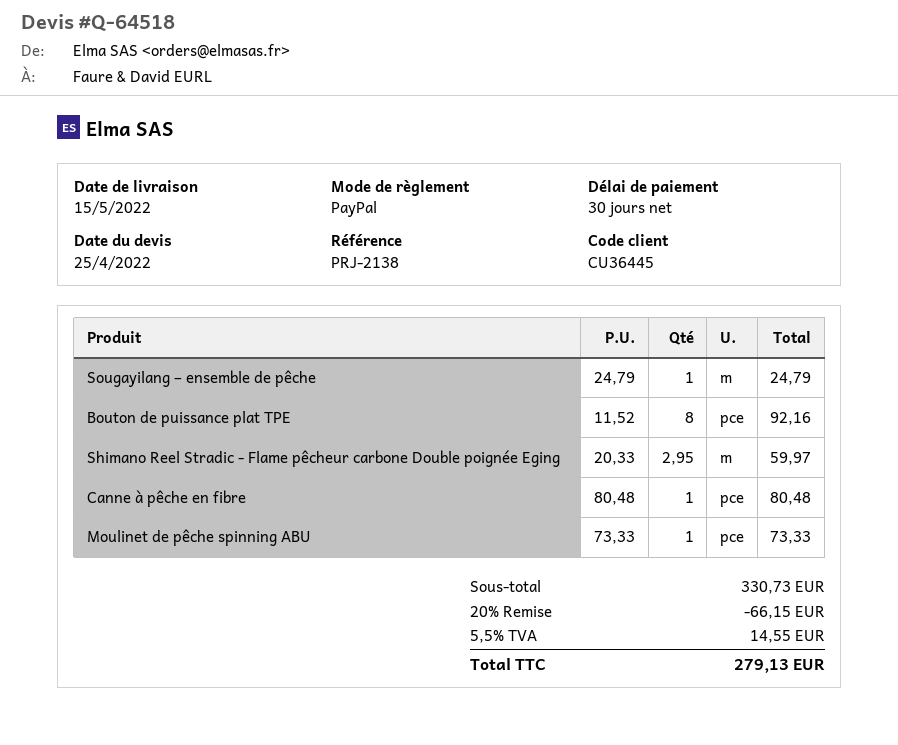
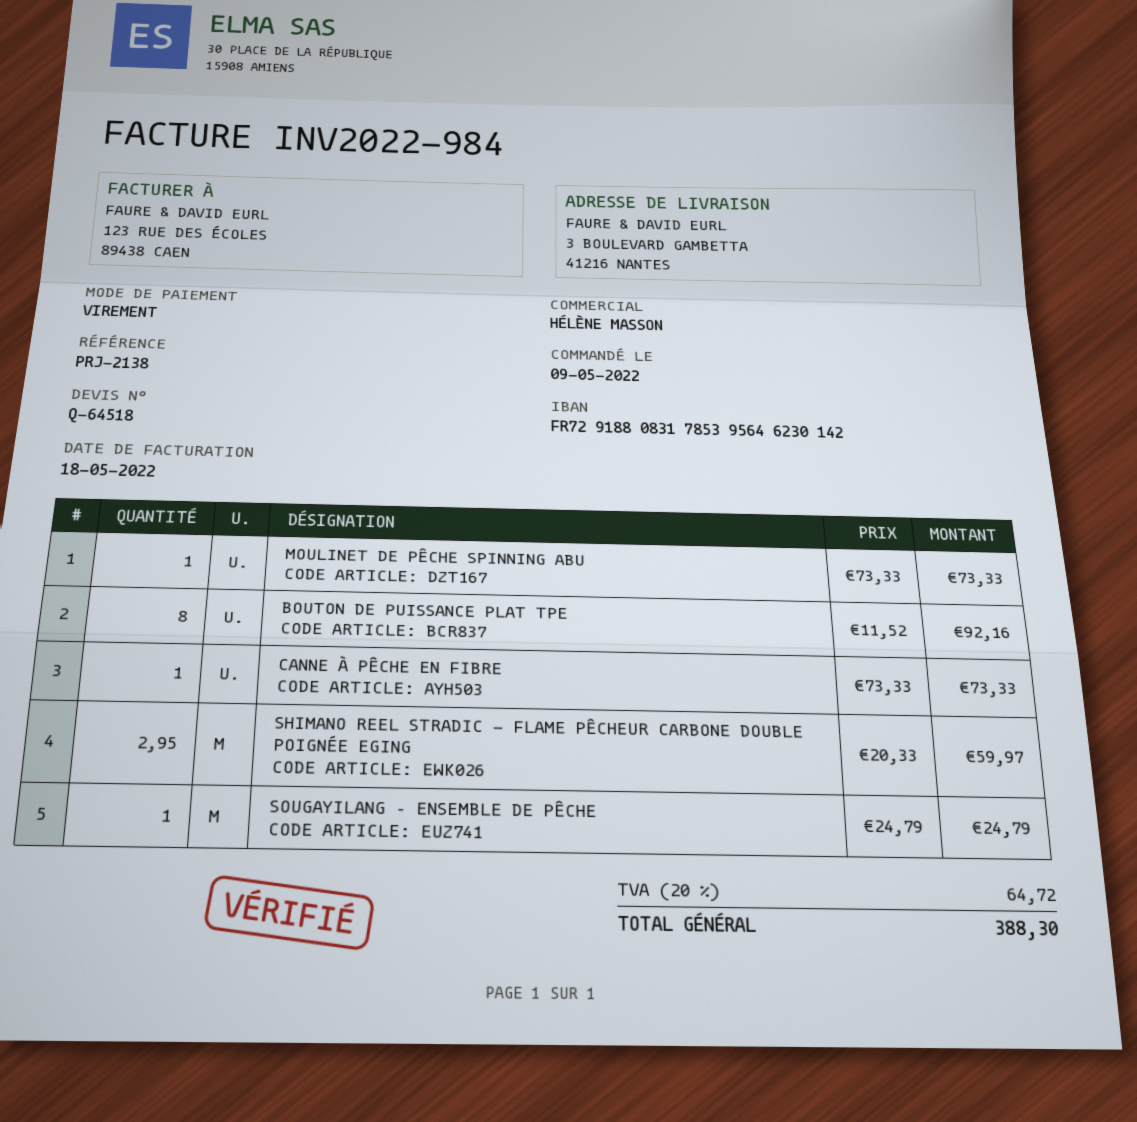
payment method: PayPal -> bank transfer
Canne à pêche en fibre: 1 x 80.48 = 80.48 -> 1 x 73.33 = 73.33
discount: 20% = 66.15 -> none
tax: 5.5% = 14.55 -> 20% = 64.72
total: 279.13 -> 388.30

